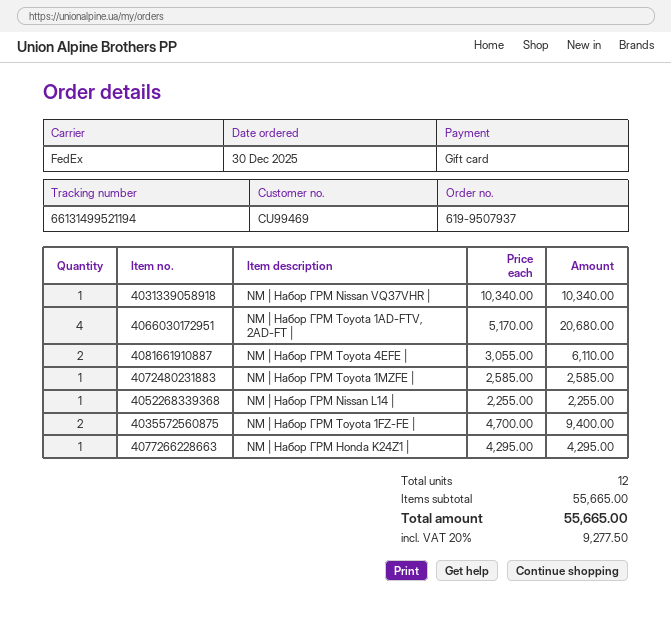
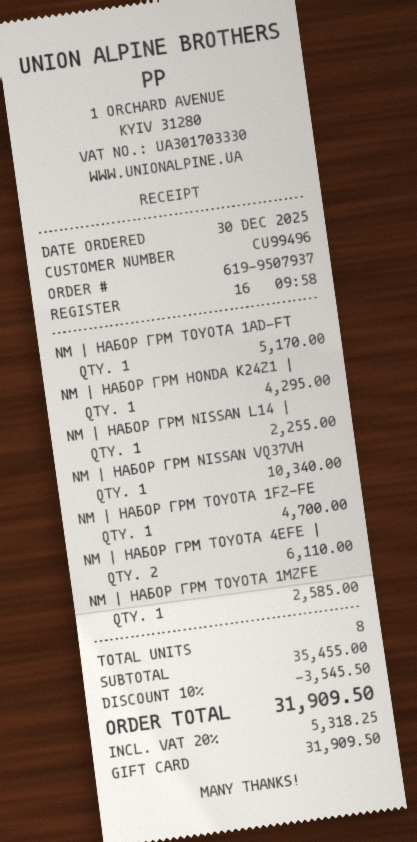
customer number: CU99469 -> CU99496
NM | Набор ГРМ Toyota 1AD-FTV, 2AD-FT |: 4 for 20680.00 -> 1 for 5170.00
NM | Набор ГРМ Toyota 1FZ-FE |: 2 for 9400.00 -> 1 for 4700.00
total quantity: 12 -> 8
subtotal: 55665.00 -> 35455.00
discount: none -> 10% = 3545.50
tax: 20% = 9277.50 -> 20% = 5318.25
total: 55665.00 -> 31909.50

